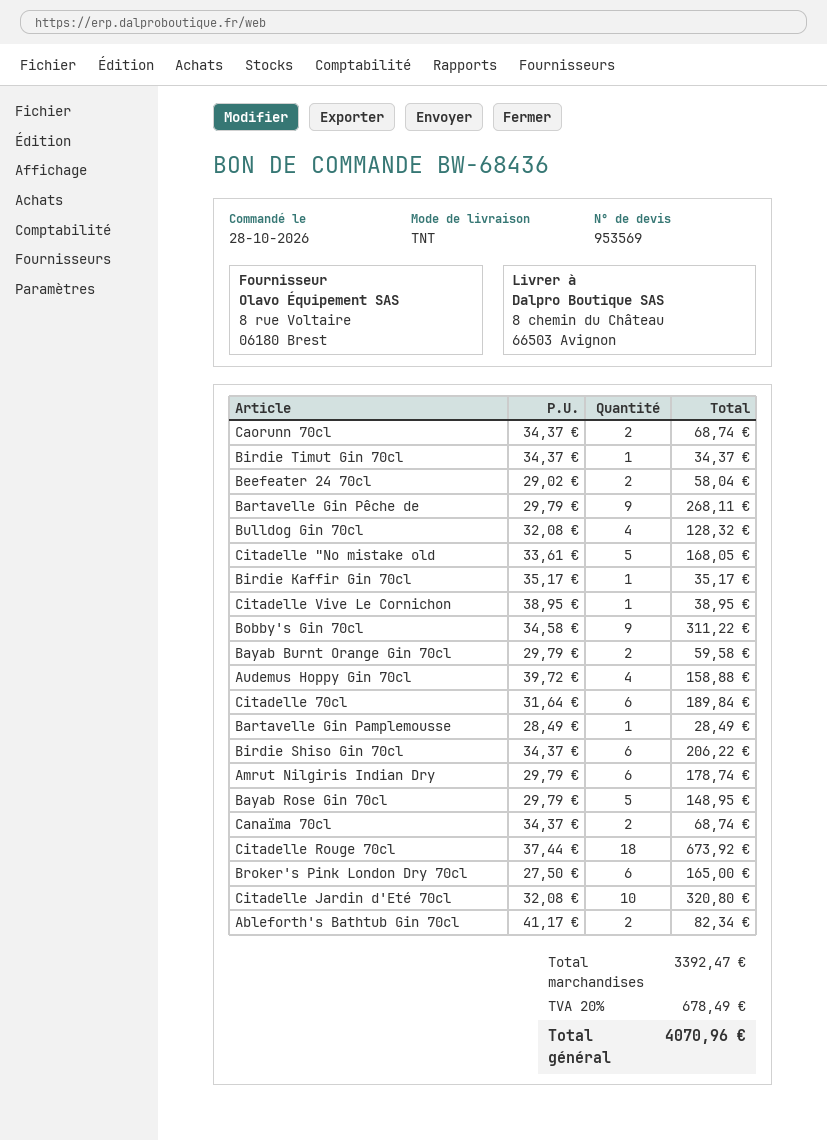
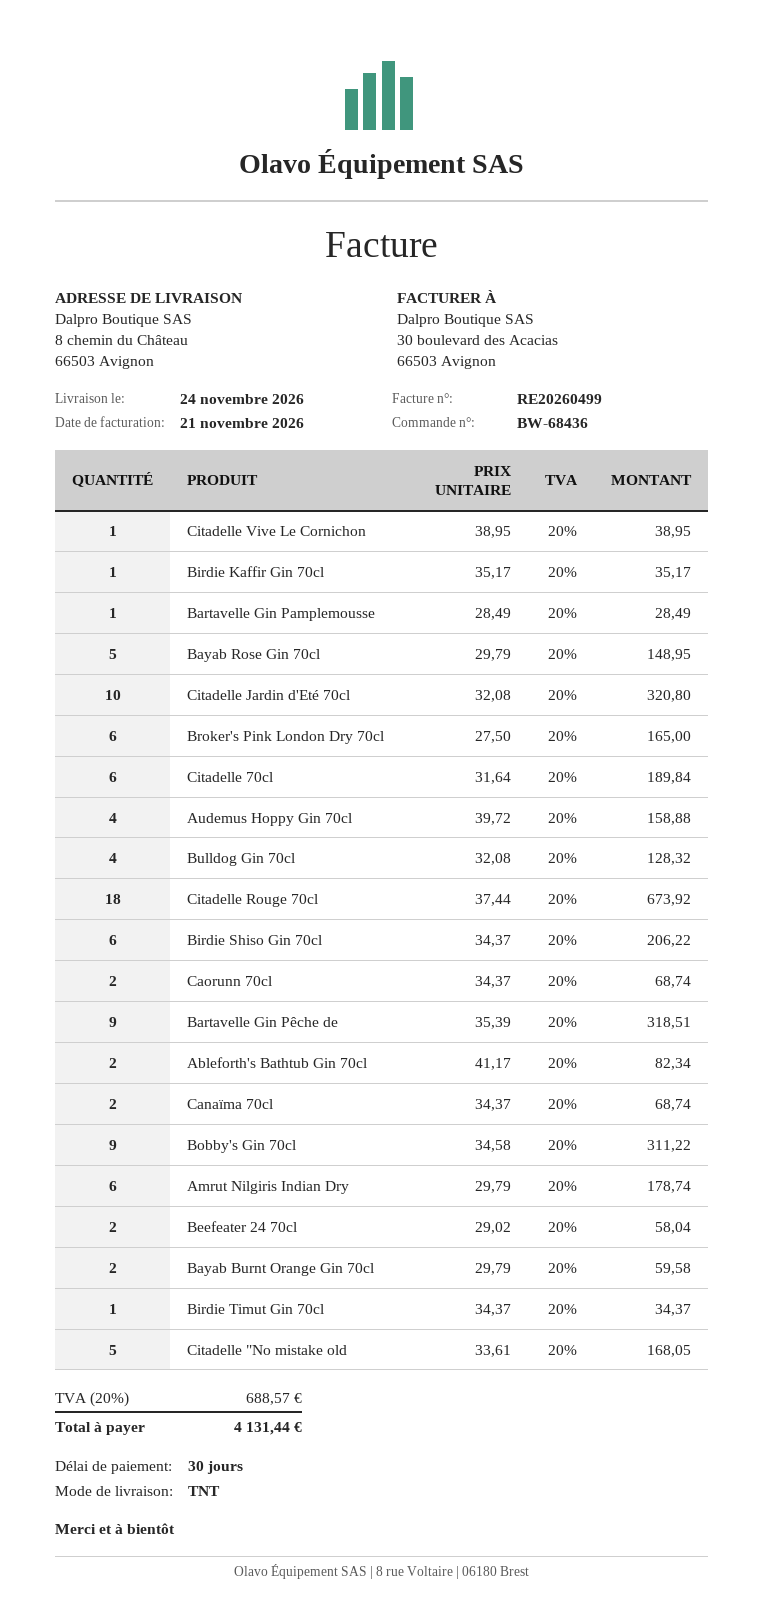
Bartavelle Gin Pêche de: 9 x 29.79 = 268.11 -> 9 x 35.39 = 318.51
tax: 20% = 678.49 -> 20% = 688.57
total: 4070.96 -> 4131.44

